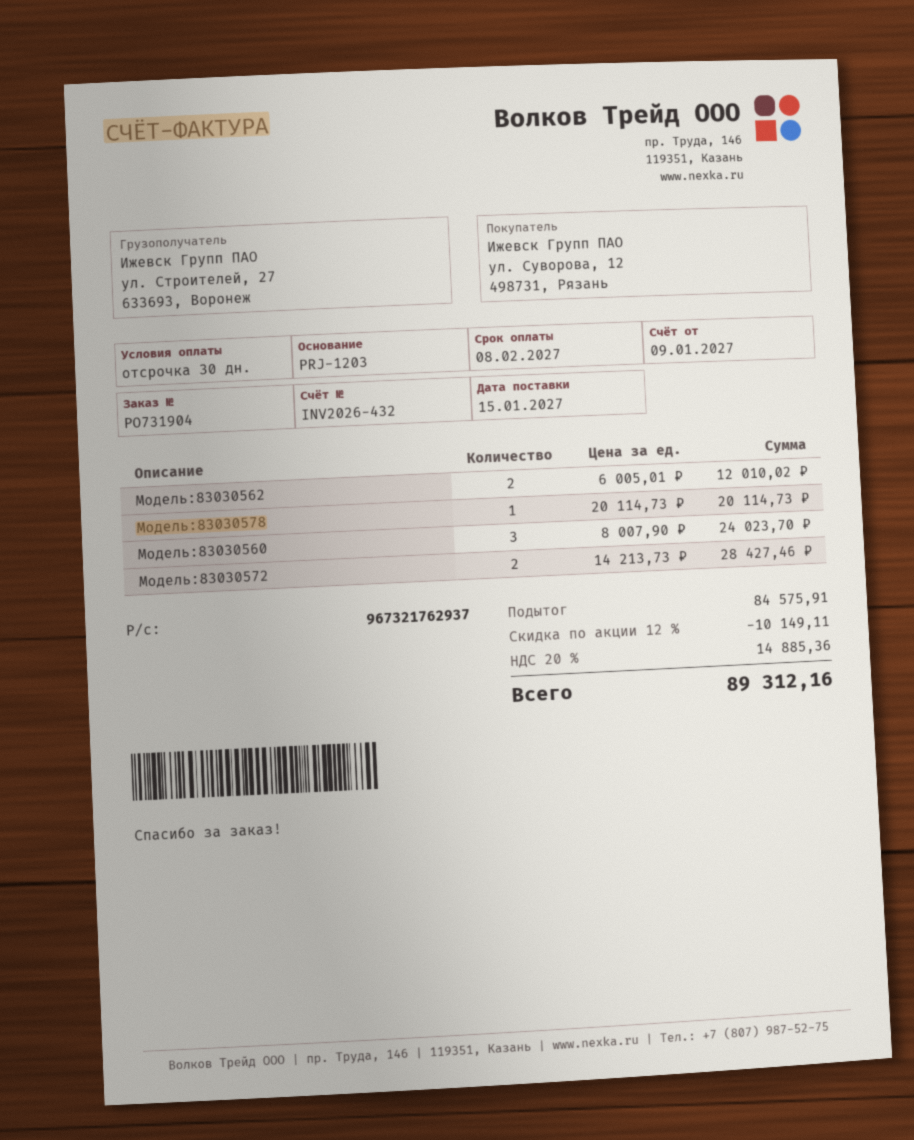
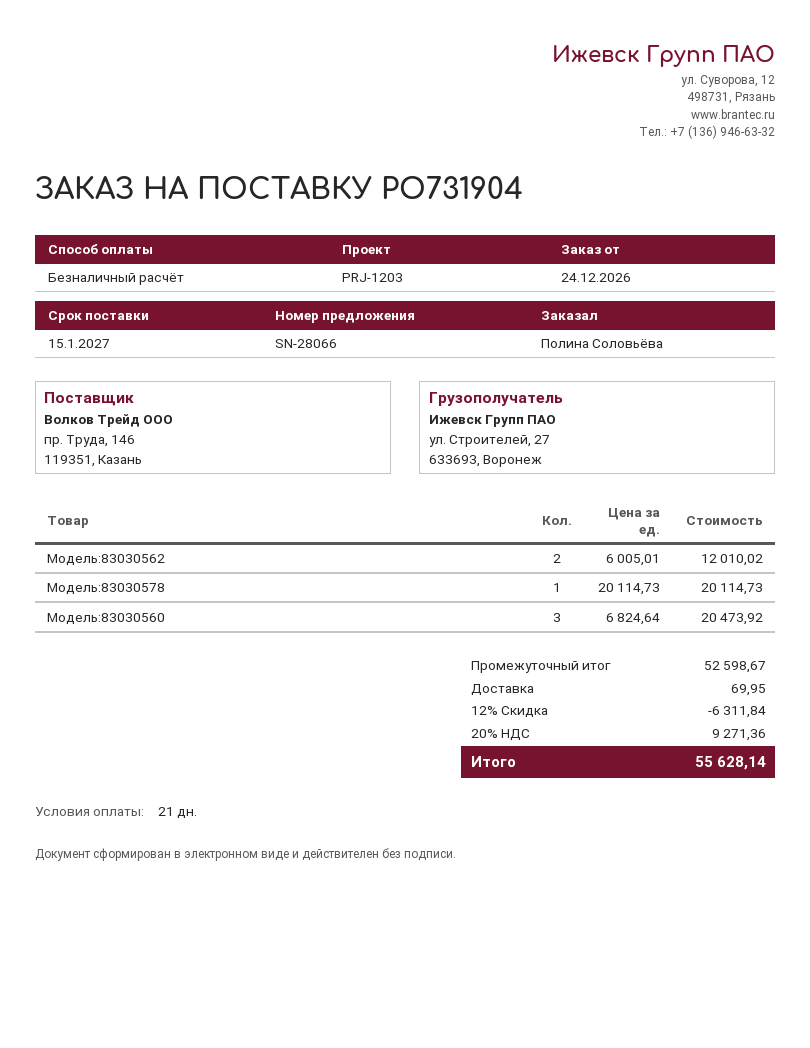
payment terms: 30 days -> 21 days
Модель:83030560: 3 x 8007.90 = 24023.70 -> 3 x 6824.64 = 20473.92
Модель:83030572: 2 x 14213.73 = 28427.46 -> none
subtotal: 84575.91 -> 52598.67
discount: 12% = 10149.11 -> 12% = 6311.84
shipping: none -> 69.95
tax: 20% = 14885.36 -> 20% = 9271.36
total: 89312.16 -> 55628.14

